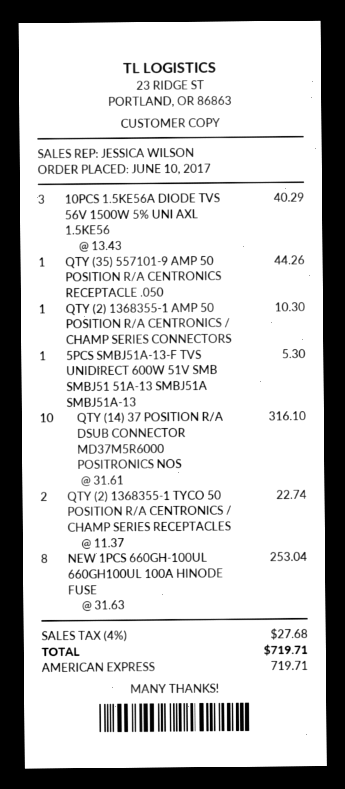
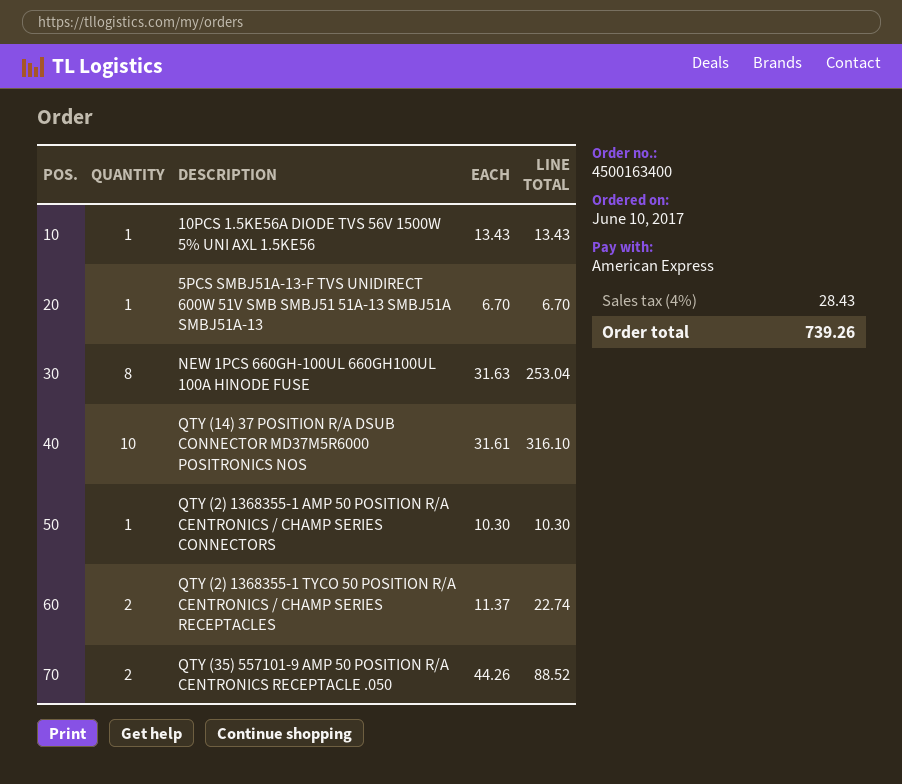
10PCS 1.5KE56A DIODE TVS 56V 1500W 5% UNI AXL 1.5KE56: 3 x 13.43 = 40.29 -> 1 x 13.43 = 13.43
QTY (35) 557101-9 AMP 50 POSITION R/A CENTRONICS RECEPTACLE .050: 1 x 44.26 = 44.26 -> 2 x 44.26 = 88.52
5PCS SMBJ51A-13-F TVS UNIDIRECT 600W 51V SMB SMBJ51 51A-13 SMBJ51A SMBJ51A-13: 1 x 5.30 = 5.30 -> 1 x 6.70 = 6.70
tax: 4% = 27.68 -> 4% = 28.43
total: 719.71 -> 739.26

